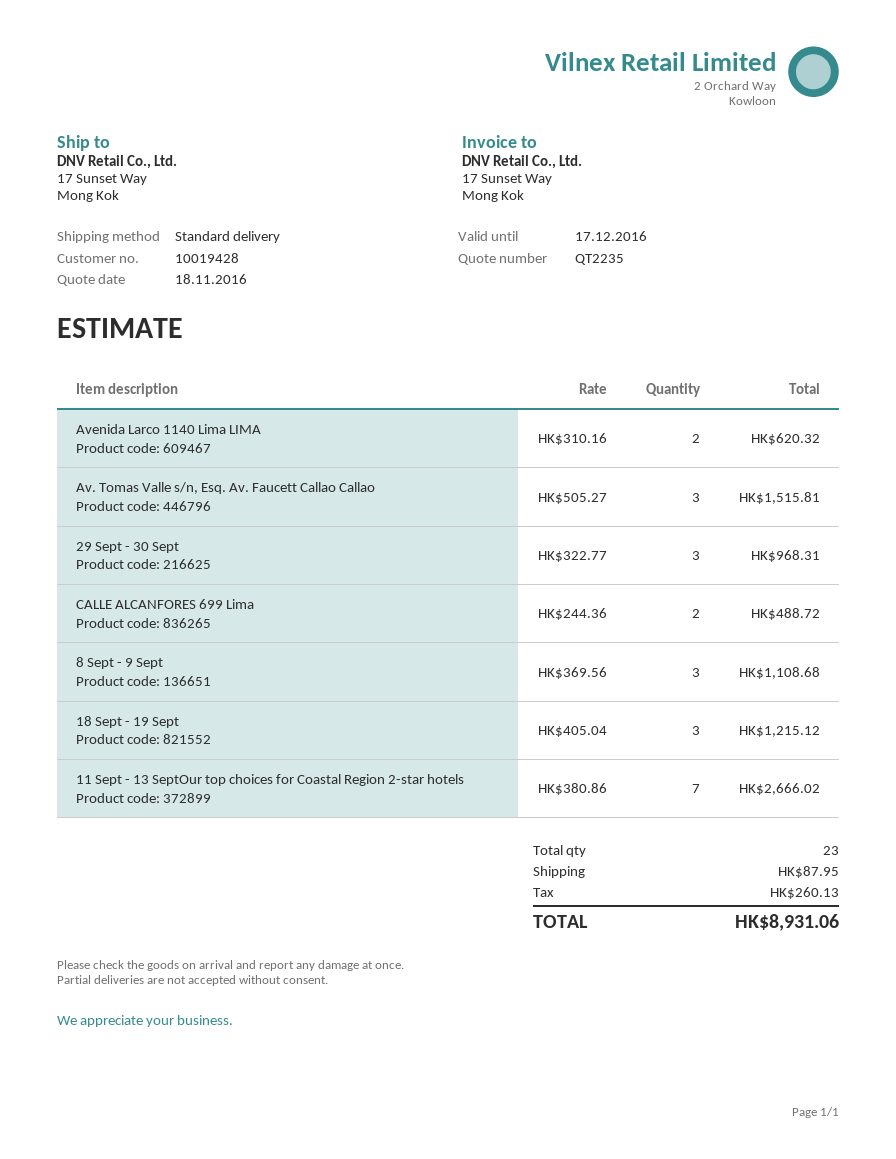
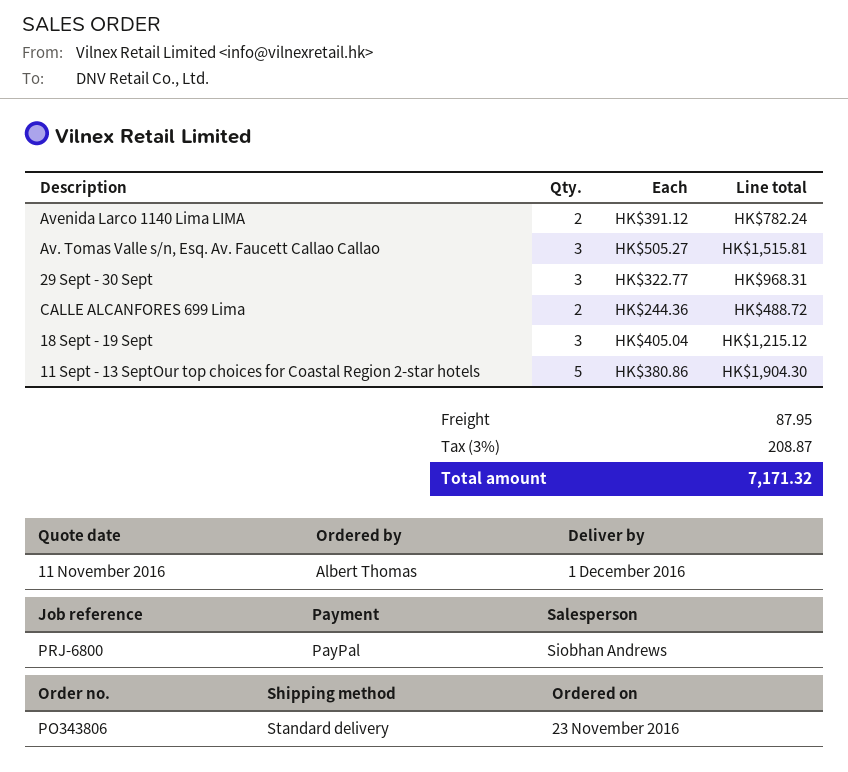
quote date: 2016-11-18 -> 2016-11-11
Avenida Larco 1140 Lima LIMA: 2 x 310.16 = 620.32 -> 2 x 391.12 = 782.24
8 Sept - 9 Sept: 3 x 369.56 = 1108.68 -> none
11 Sept - 13 SeptOur top choices for Coastal Region 2-star hotels: 7 x 380.86 = 2666.02 -> 5 x 380.86 = 1904.30
tax: 260.13 -> 208.87
total: 8931.06 -> 7171.32

